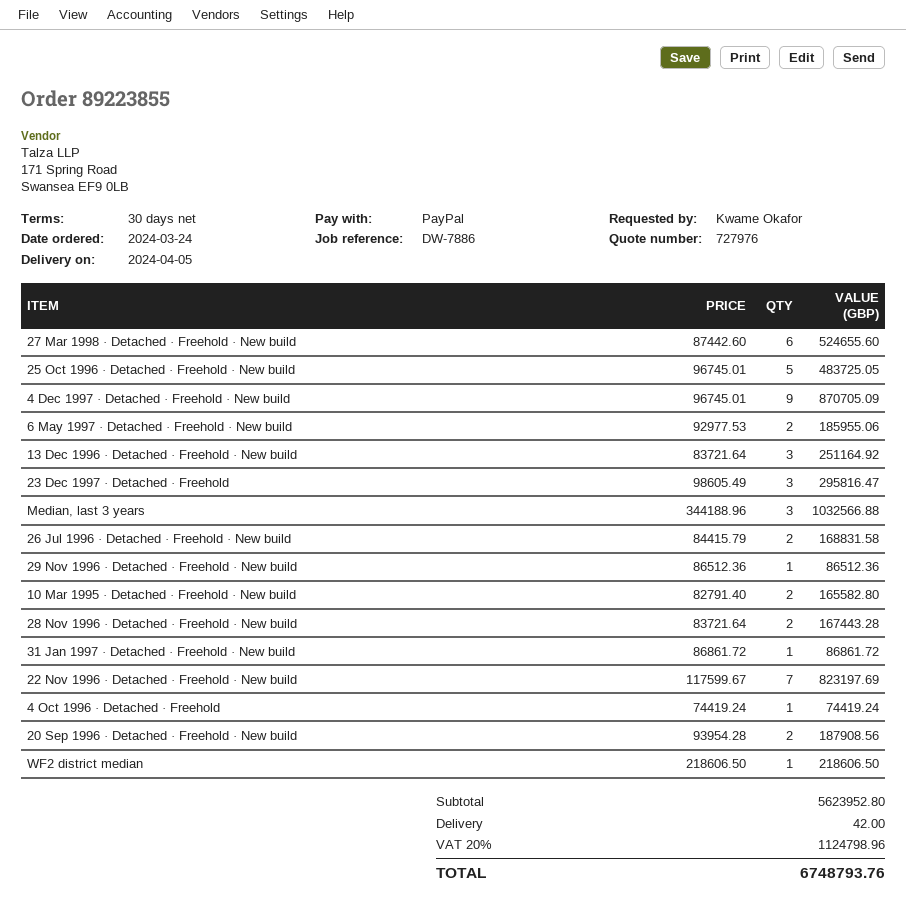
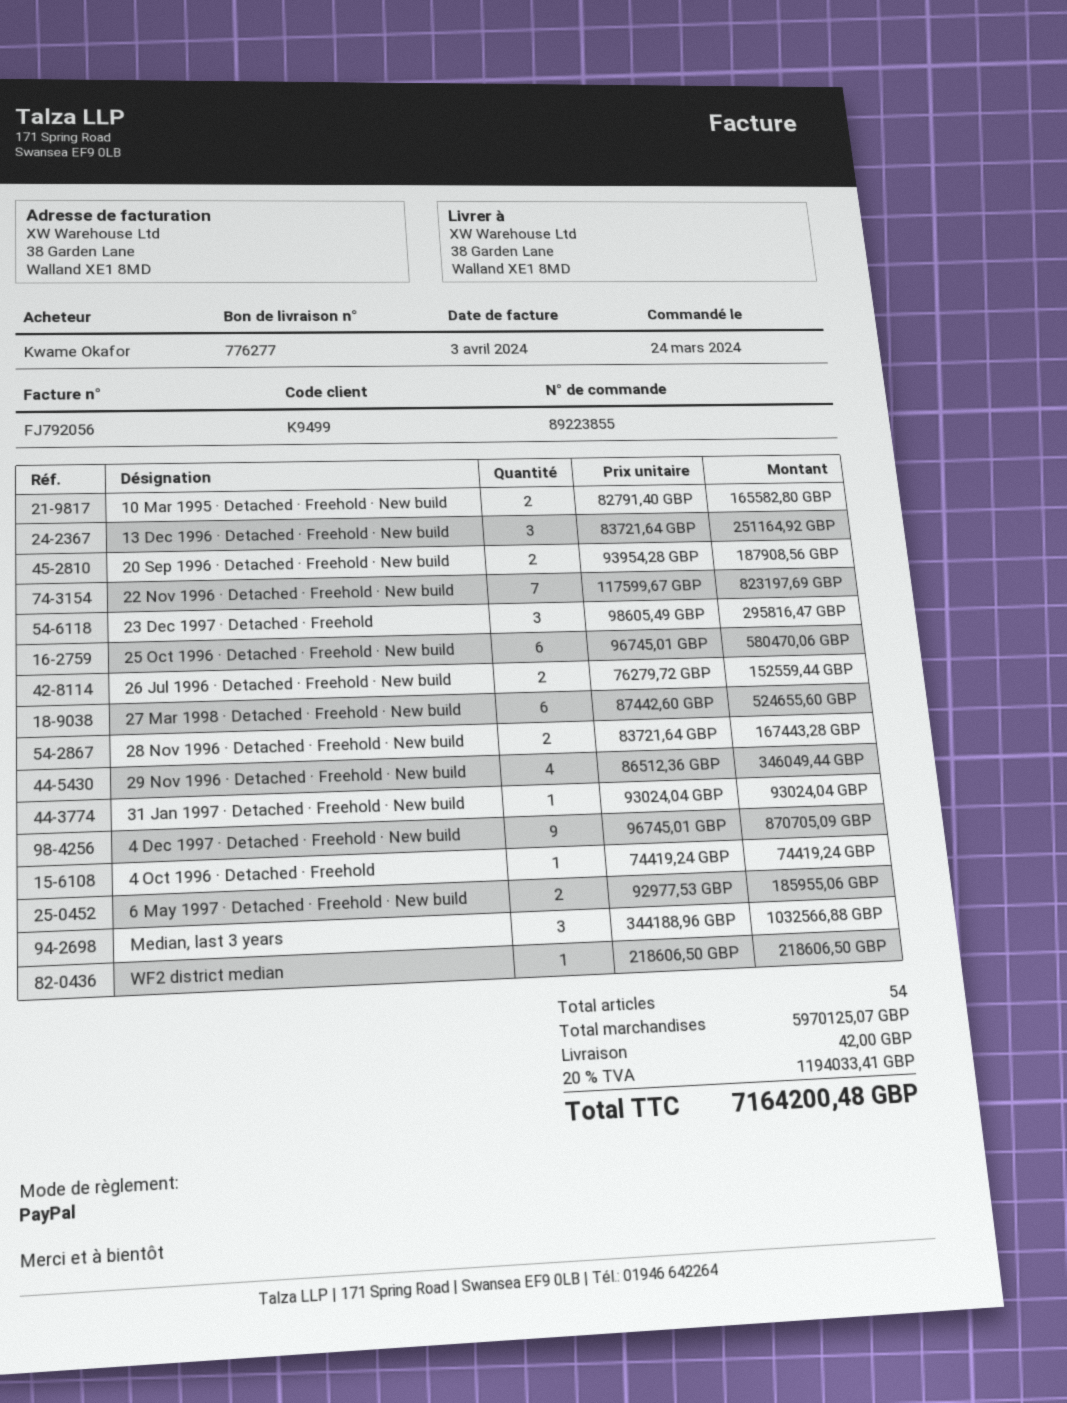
25 Oct 1996 · Detached · Freehold · New build: 5 x 96745.01 = 483725.05 -> 6 x 96745.01 = 580470.06
26 Jul 1996 · Detached · Freehold · New build: 2 x 84415.79 = 168831.58 -> 2 x 76279.72 = 152559.44
29 Nov 1996 · Detached · Freehold · New build: 1 x 86512.36 = 86512.36 -> 4 x 86512.36 = 346049.44
31 Jan 1997 · Detached · Freehold · New build: 1 x 86861.72 = 86861.72 -> 1 x 93024.04 = 93024.04
subtotal: 5623952.80 -> 5970125.07
tax: 20% = 1124798.96 -> 20% = 1194033.41
total: 6748793.76 -> 7164200.48

